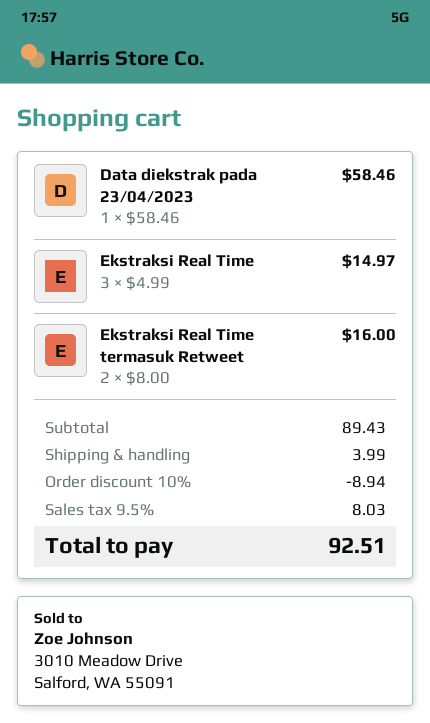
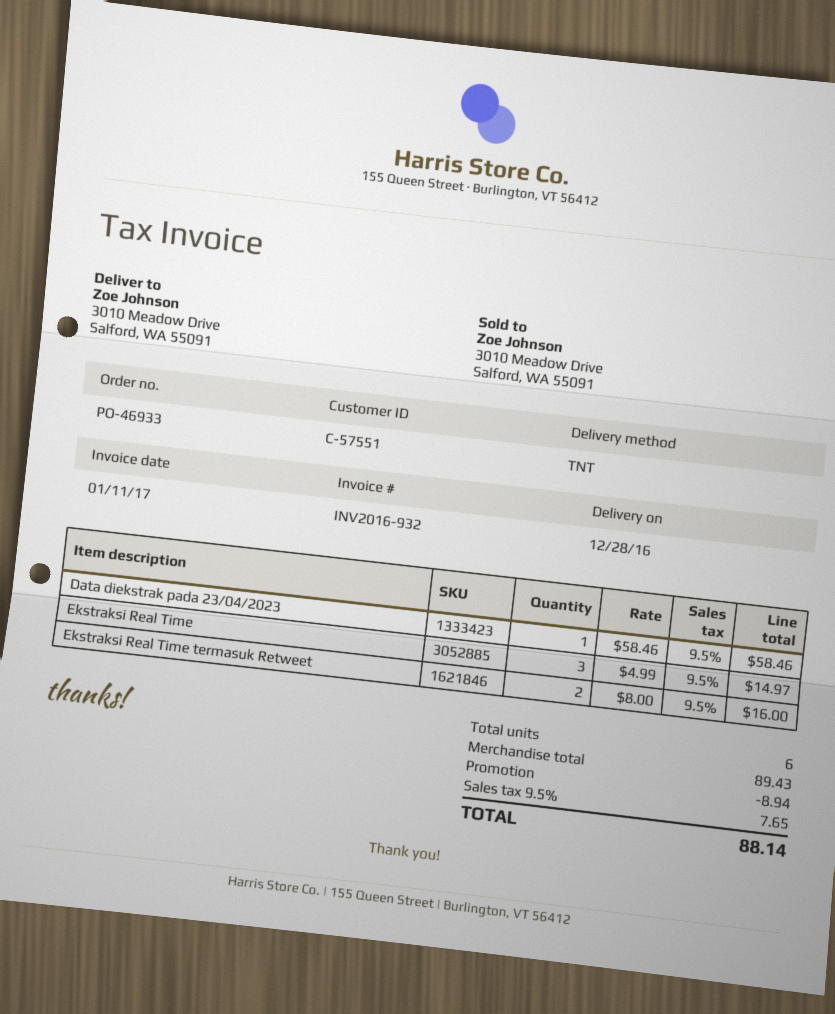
shipping: 3.99 -> none
tax: 9.5% = 8.03 -> 9.5% = 7.65
total: 92.51 -> 88.14

